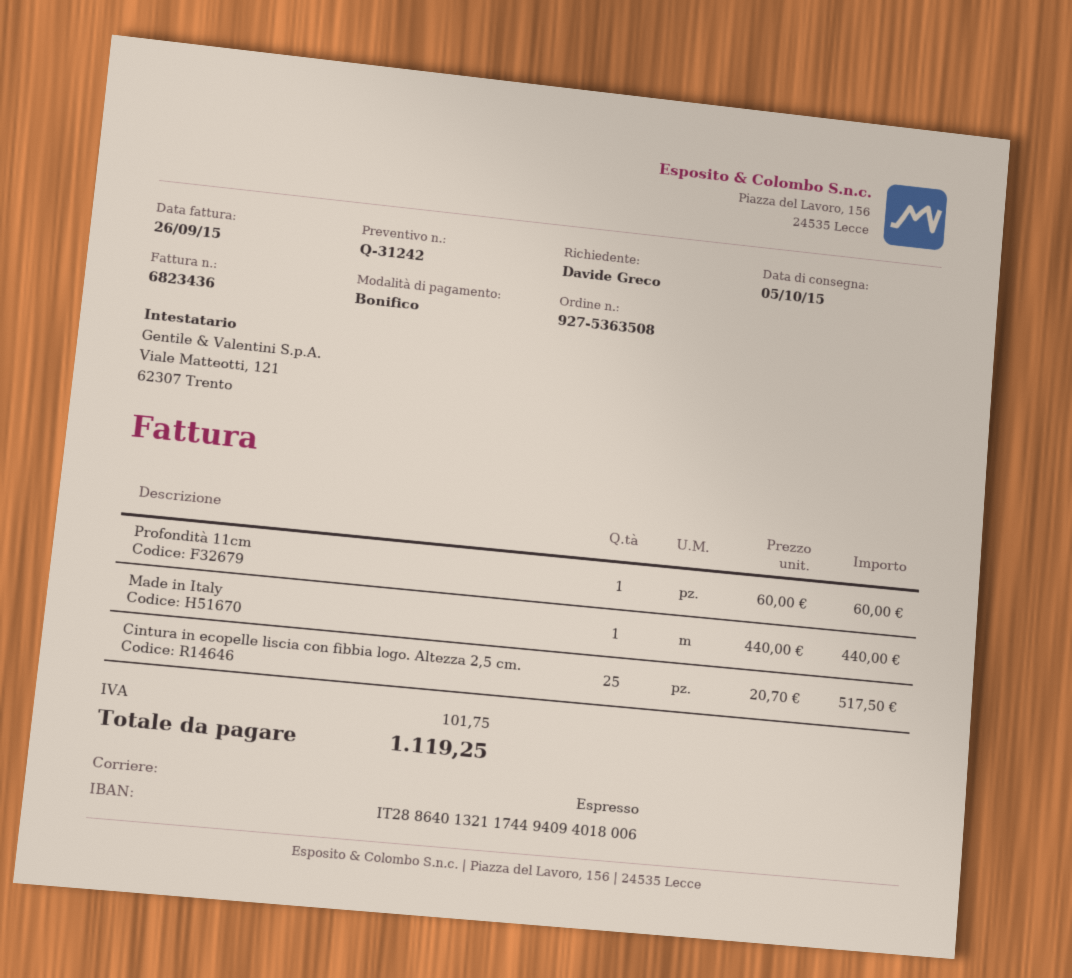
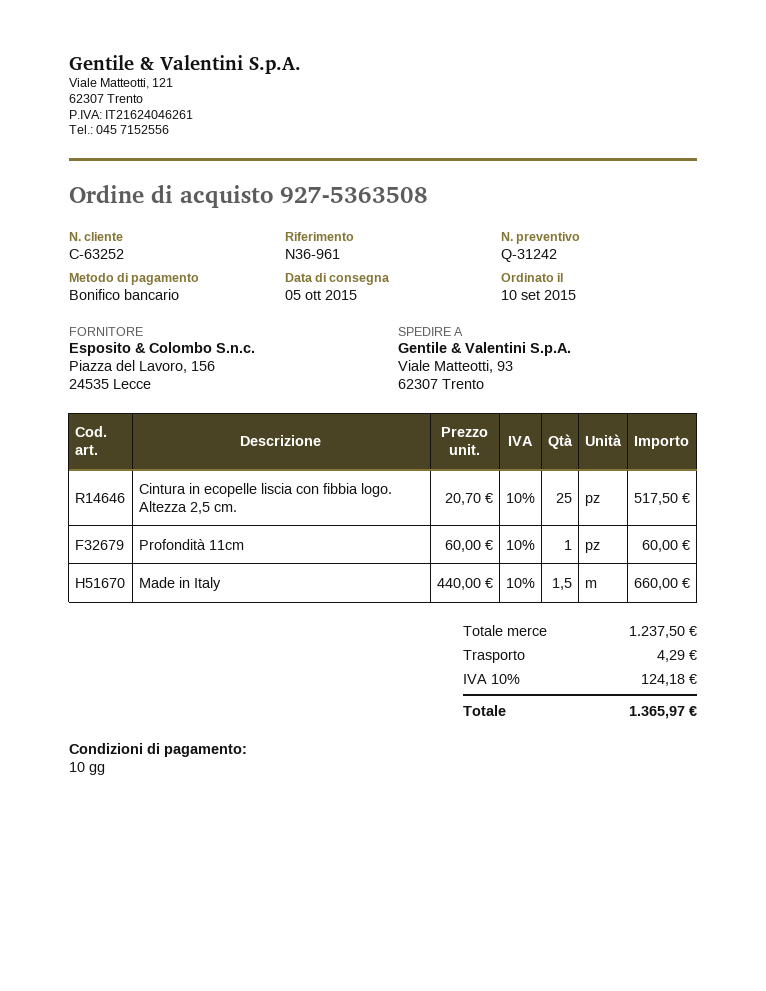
Made in Italy: 1 x 440.00 = 440.00 -> 1.5 x 440.00 = 660.00
shipping: none -> 4.29
tax: 101.75 -> 124.18
total: 1119.25 -> 1365.97

